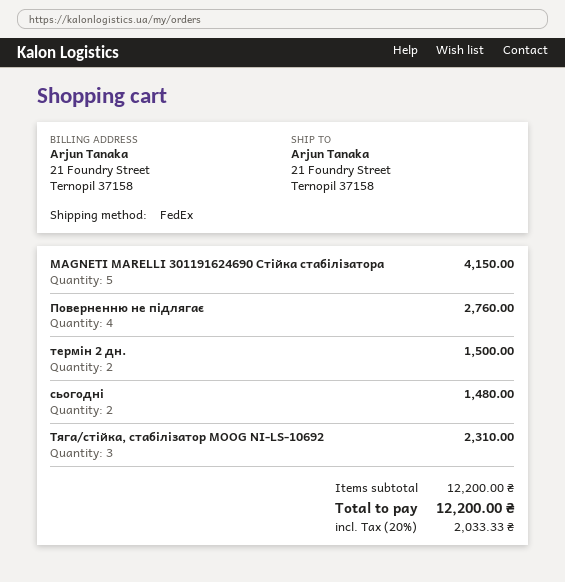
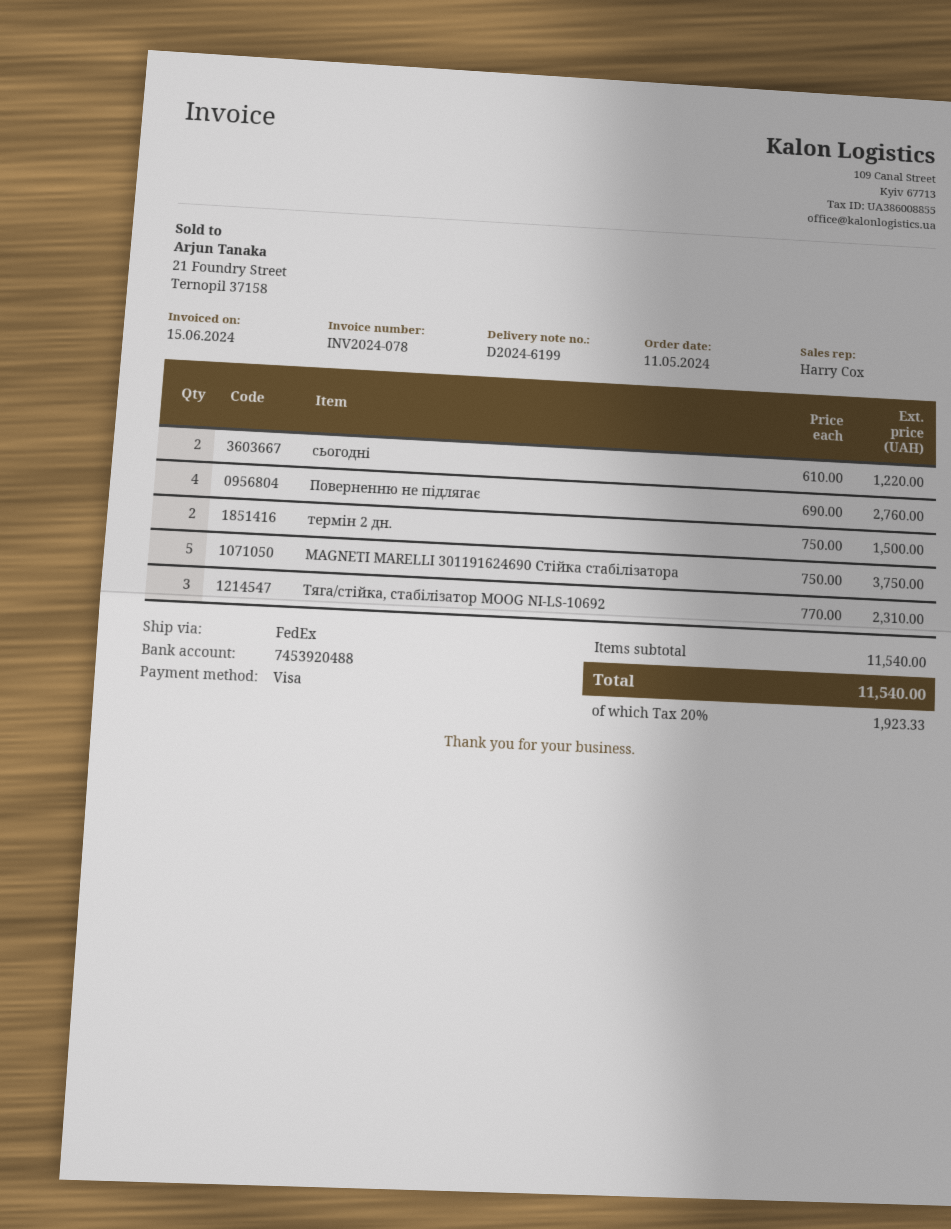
MAGNETI MARELLI 301191624690 Стійка стабілізатора: 5 for 4150.00 -> 5 for 3750.00
сьогодні: 2 for 1480.00 -> 2 for 1220.00
subtotal: 12200.00 -> 11540.00
tax: 20% = 2033.33 -> 20% = 1923.33
total: 12200.00 -> 11540.00

